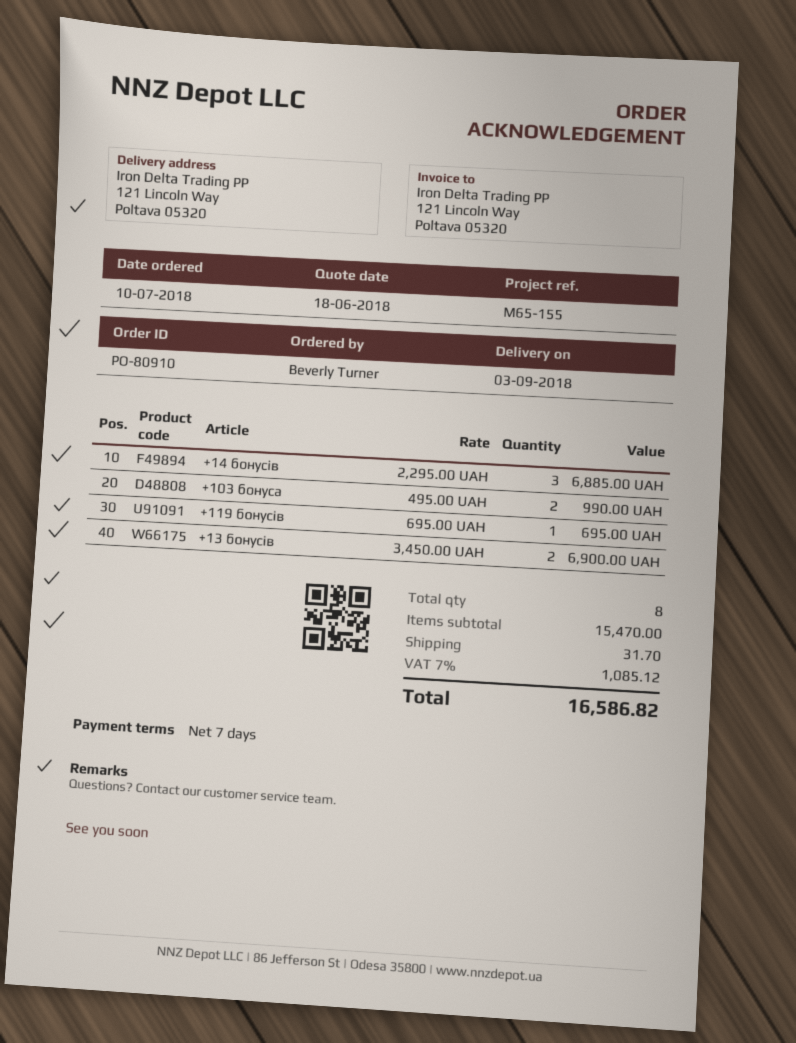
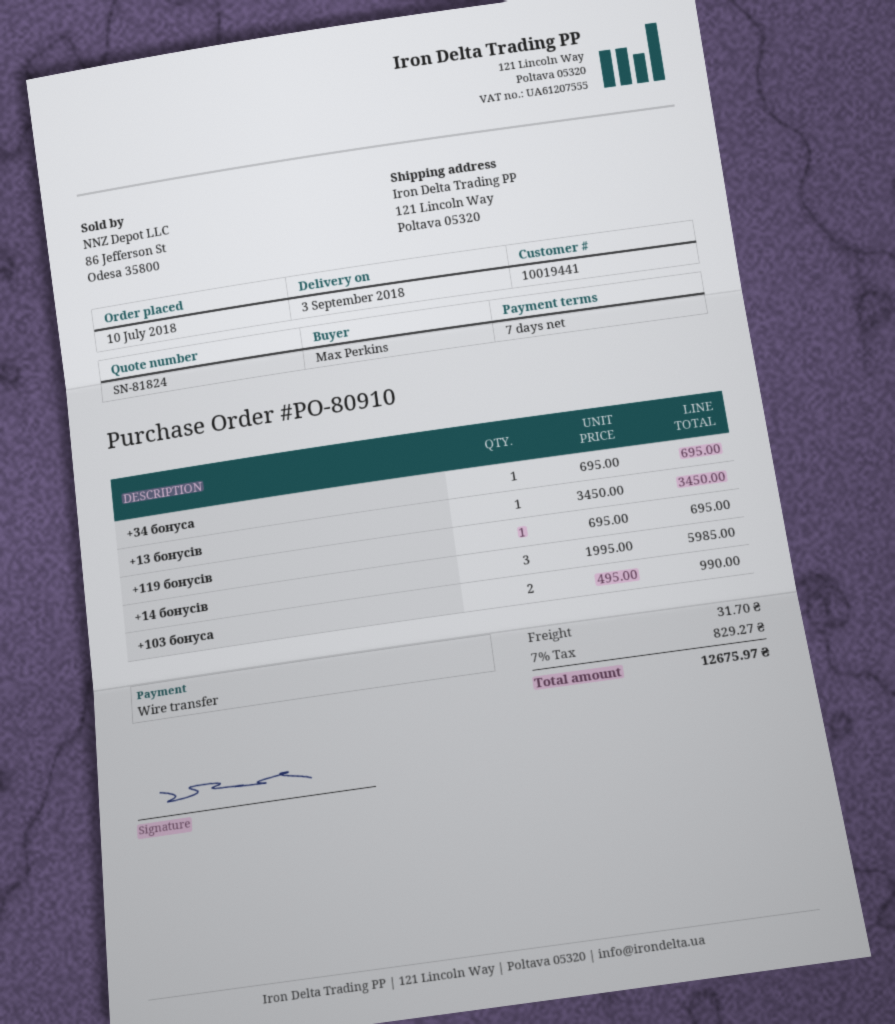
ordered by: Beverly Turner -> Max Perkins
+14 бонусів: 3 x 2295.00 = 6885.00 -> 3 x 1995.00 = 5985.00
+13 бонусів: 2 x 3450.00 = 6900.00 -> 1 x 3450.00 = 3450.00
+34 бонуса: none -> 1 x 695.00 = 695.00
tax: 7% = 1085.12 -> 7% = 829.27
total: 16586.82 -> 12675.97

